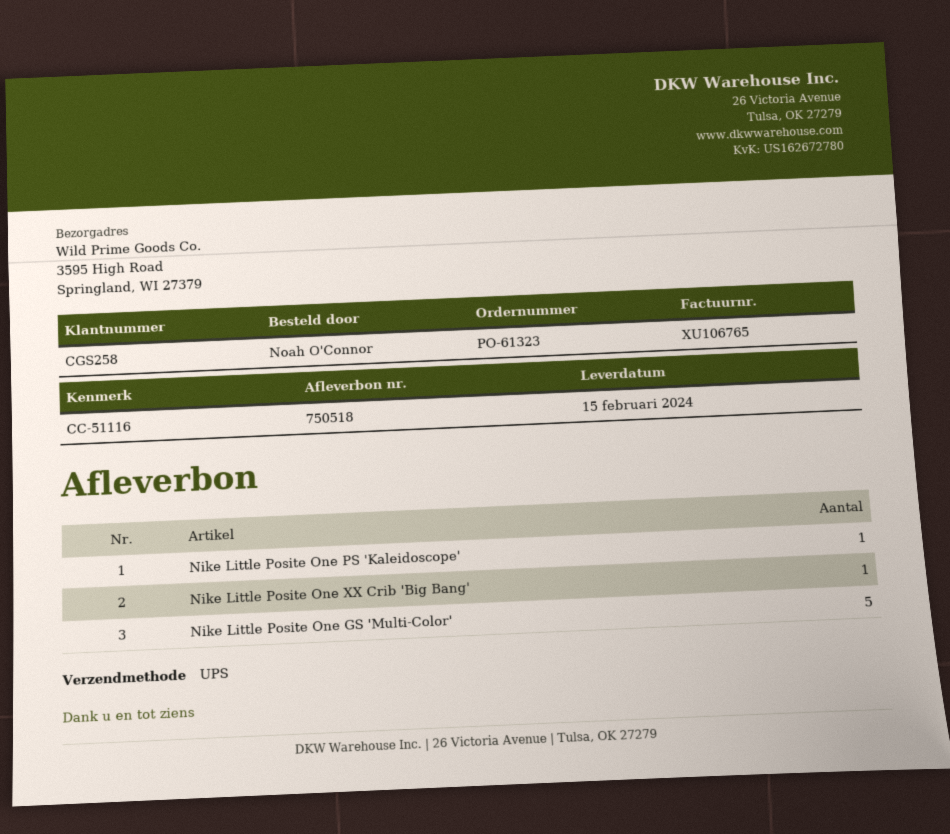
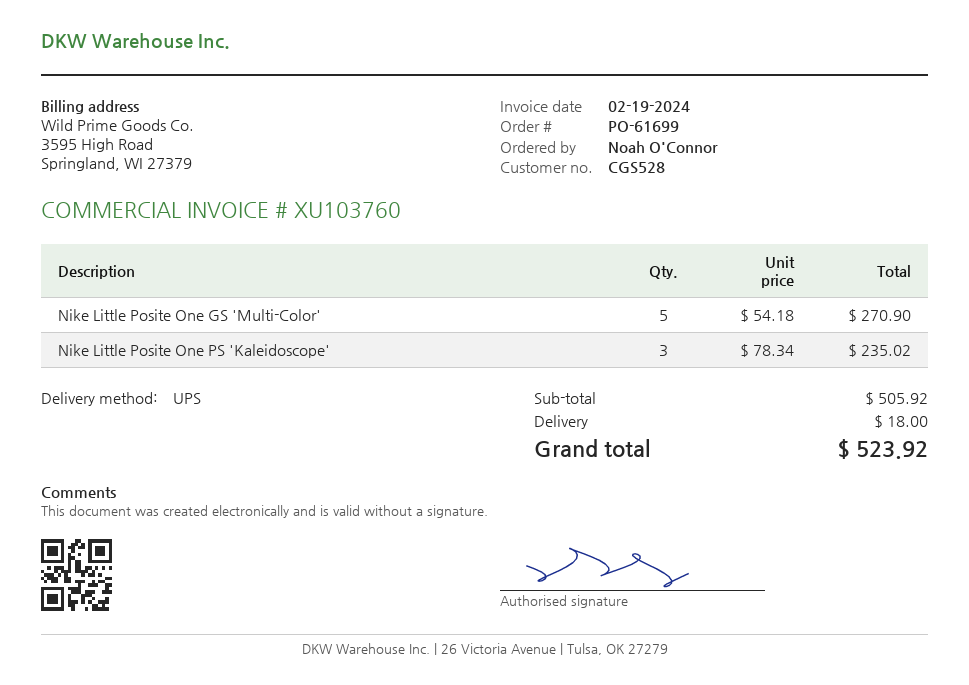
order number: PO-61323 -> PO-61699
invoice number: XU106765 -> XU103760
customer number: CGS258 -> CGS528
Nike Little Posite One PS 'Kaleidoscope': 1 -> 3
Nike Little Posite One XX Crib 'Big Bang': 1 -> none

